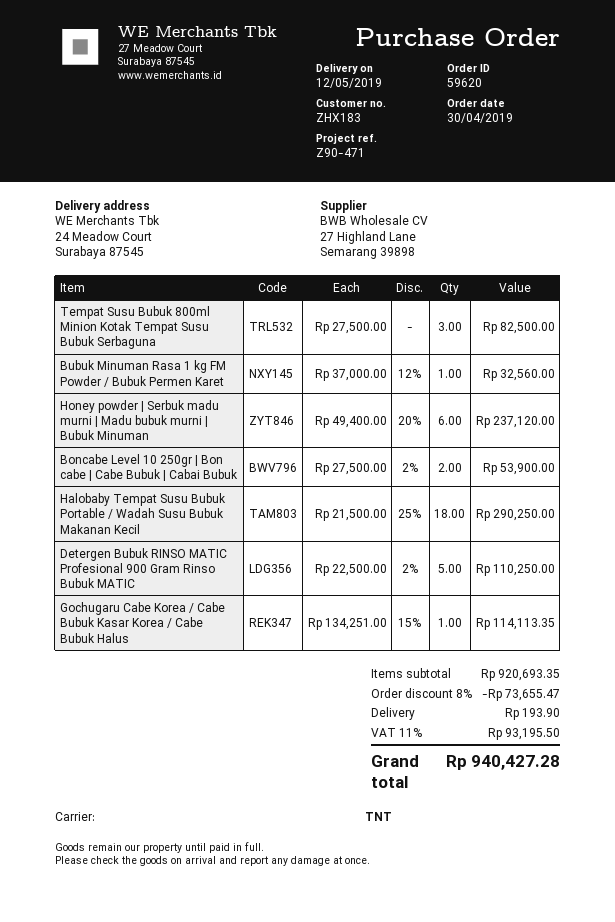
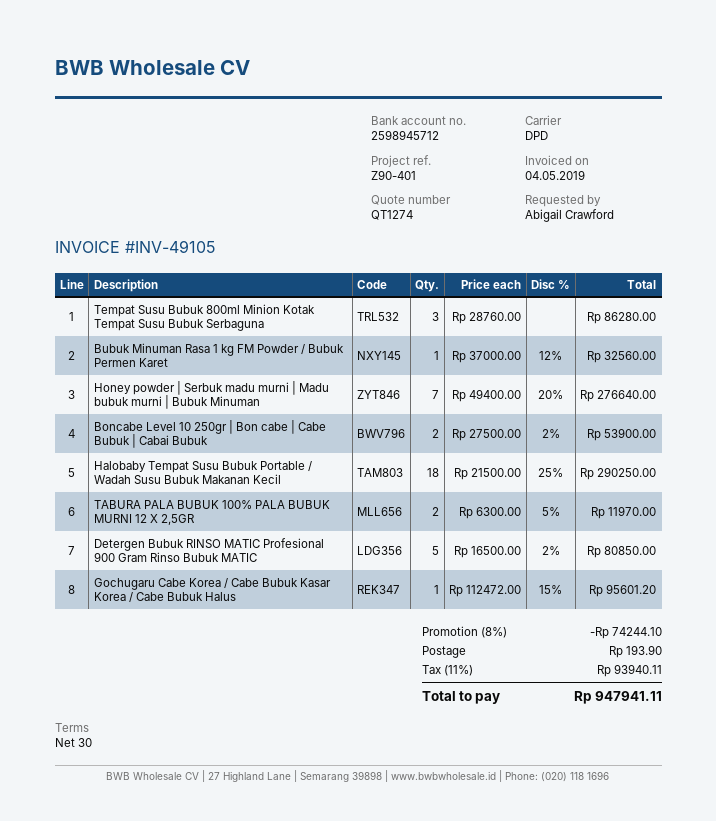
reference: Z90-471 -> Z90-401
shipping method: TNT -> DPD
Tempat Susu Bubuk 800ml Minion Kotak Tempat Susu Bubuk Serbaguna: 3 x 27500.00 = 82500.00 -> 3 x 28760.00 = 86280.00
Honey powder | Serbuk madu murni | Madu bubuk murni | Bubuk Minuman: 6 x 49400.00 - 20% = 237120.00 -> 7 x 49400.00 - 20% = 276640.00
Detergen Bubuk RINSO MATIC Profesional 900 Gram Rinso Bubuk MATIC: 5 x 22500.00 - 2% = 110250.00 -> 5 x 16500.00 - 2% = 80850.00
Gochugaru Cabe Korea / Cabe Bubuk Kasar Korea / Cabe Bubuk Halus: 1 x 134251.00 - 15% = 114113.35 -> 1 x 112472.00 - 15% = 95601.20
TABURA PALA BUBUK 100% PALA BUBUK MURNI 12 X 2,5GR: none -> 2 x 6300.00 - 5% = 11970.00
discount: 8% = 73655.47 -> 8% = 74244.10
tax: 11% = 93195.50 -> 11% = 93940.11
total: 940427.28 -> 947941.11

